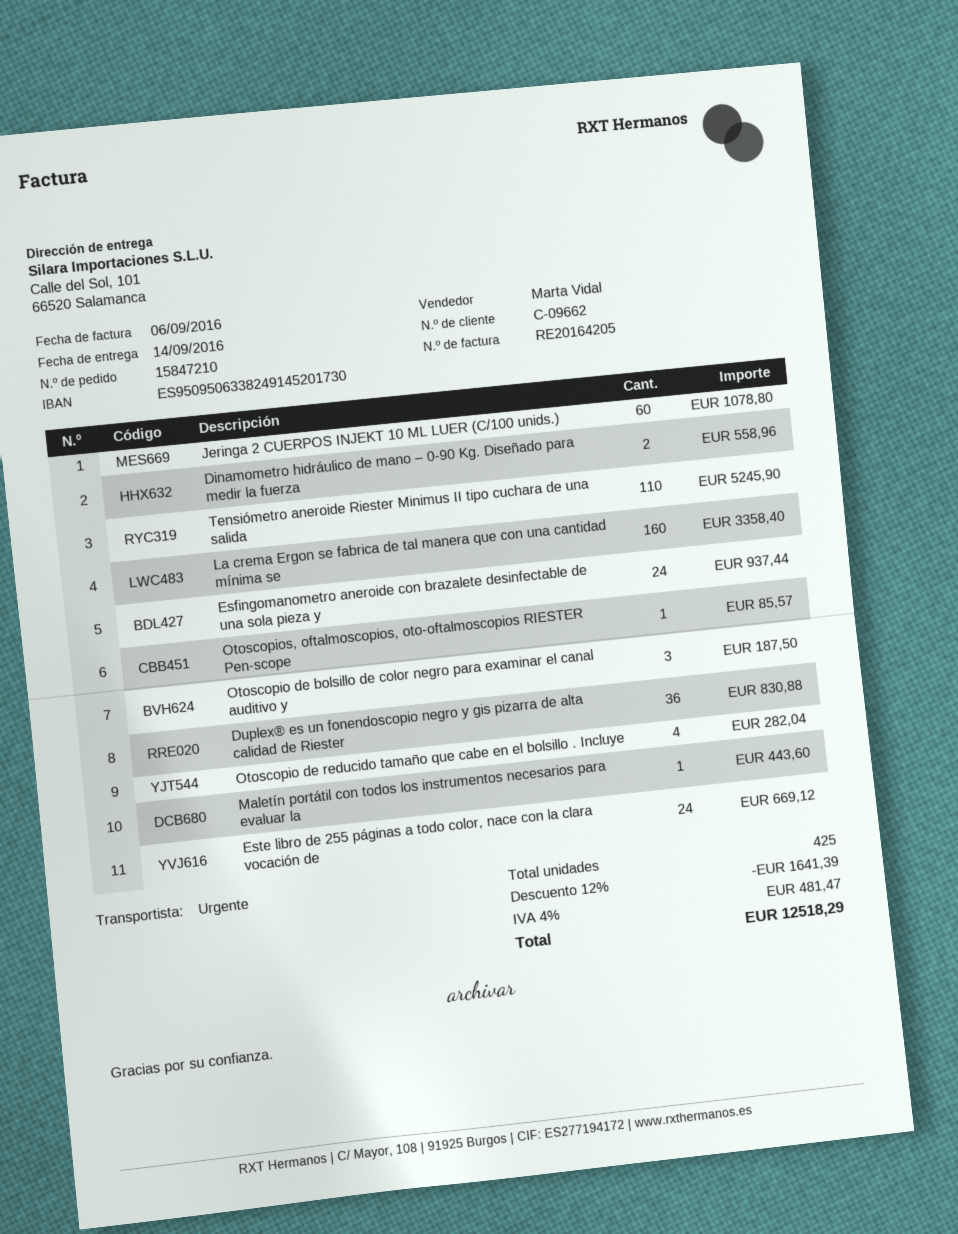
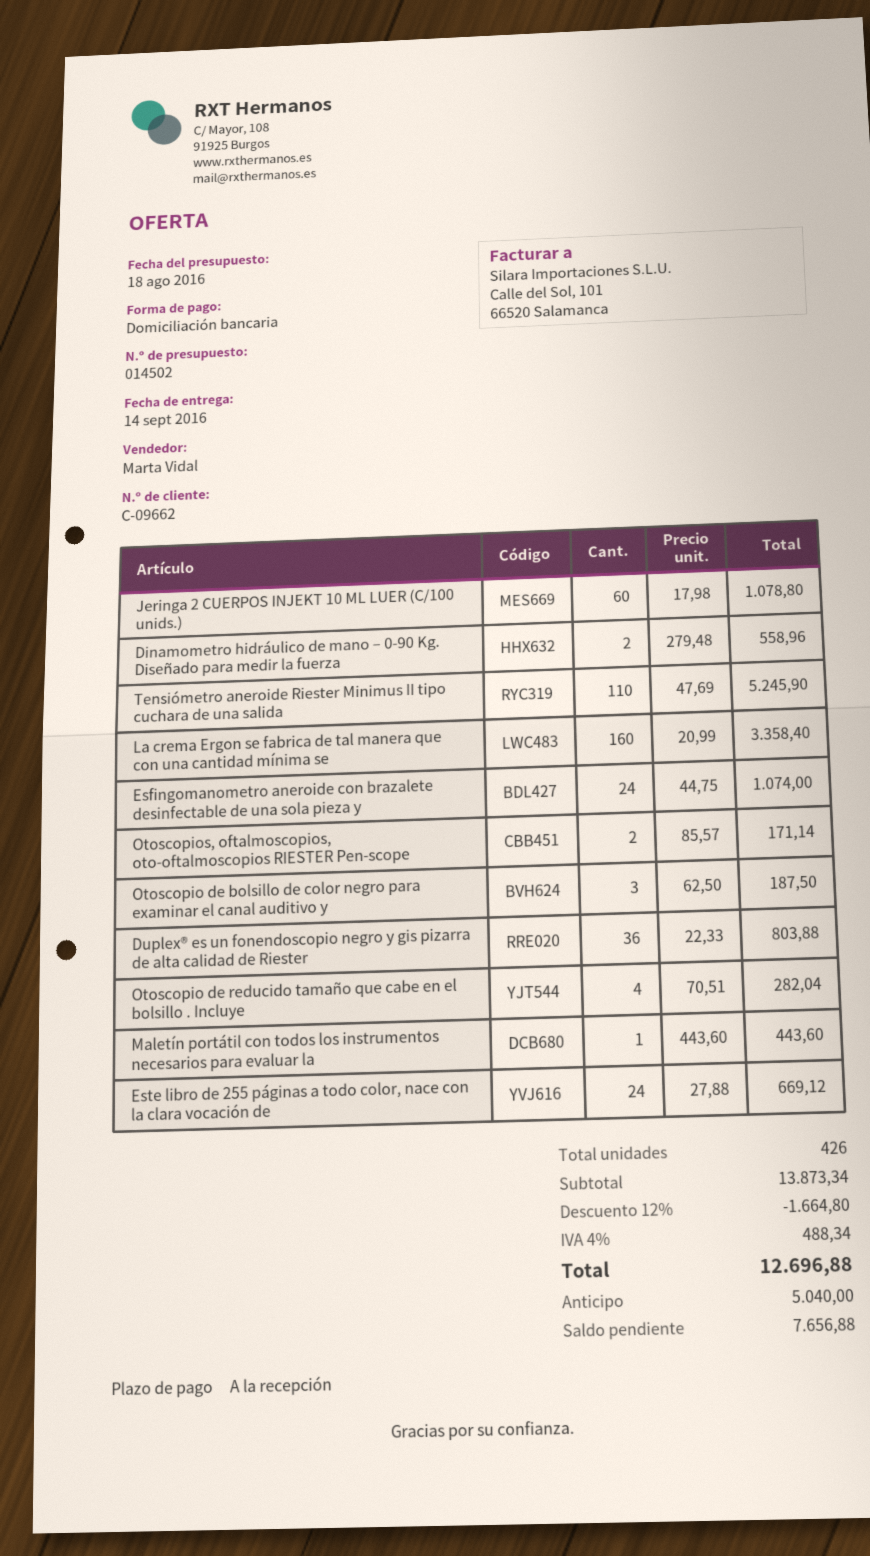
Esfingomanometro aneroide con brazalete desinfectable de una sola pieza y: 24 for 937.44 -> 24 for 1074.00
Otoscopios, oftalmoscopios, oto-oftalmoscopios RIESTER Pen-scope: 1 for 85.57 -> 2 for 171.14
Duplex® es un fonendoscopio negro y gis pizarra de alta calidad de Riester: 36 for 830.88 -> 36 for 803.88
total quantity: 425 -> 426
discount: 12% = 1641.39 -> 12% = 1664.80
tax: 4% = 481.47 -> 4% = 488.34
total: 12518.29 -> 12696.88

